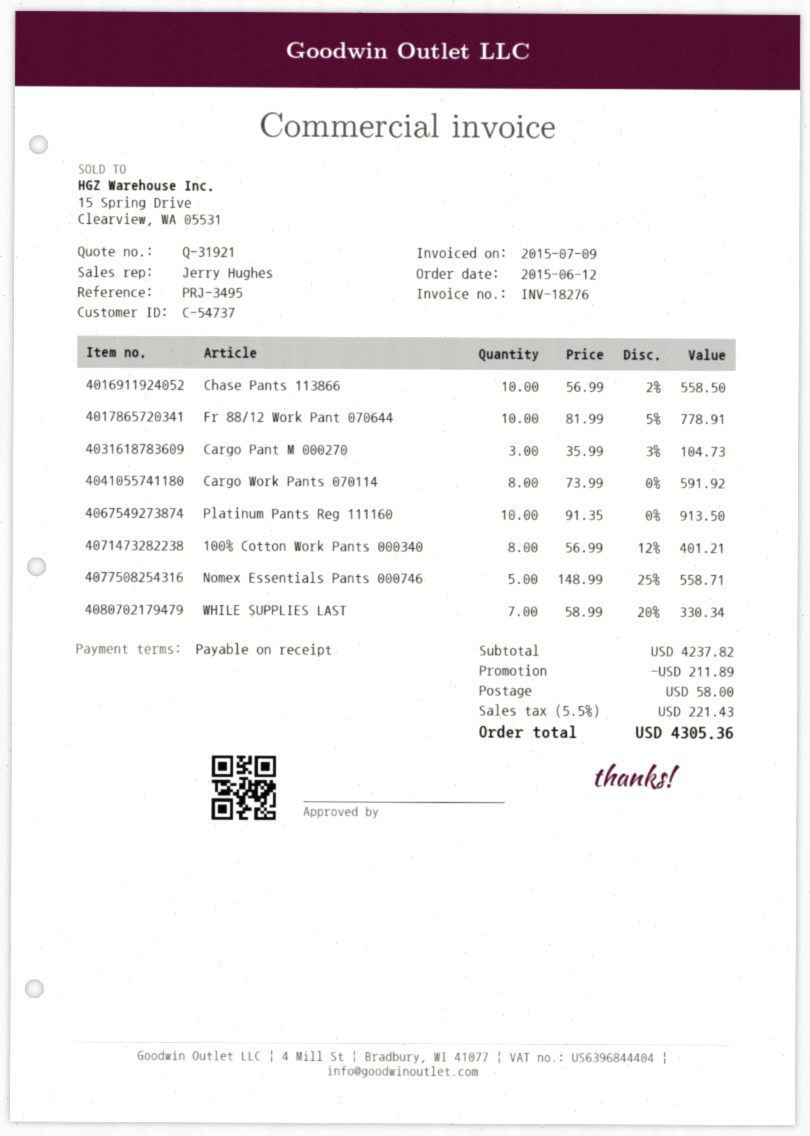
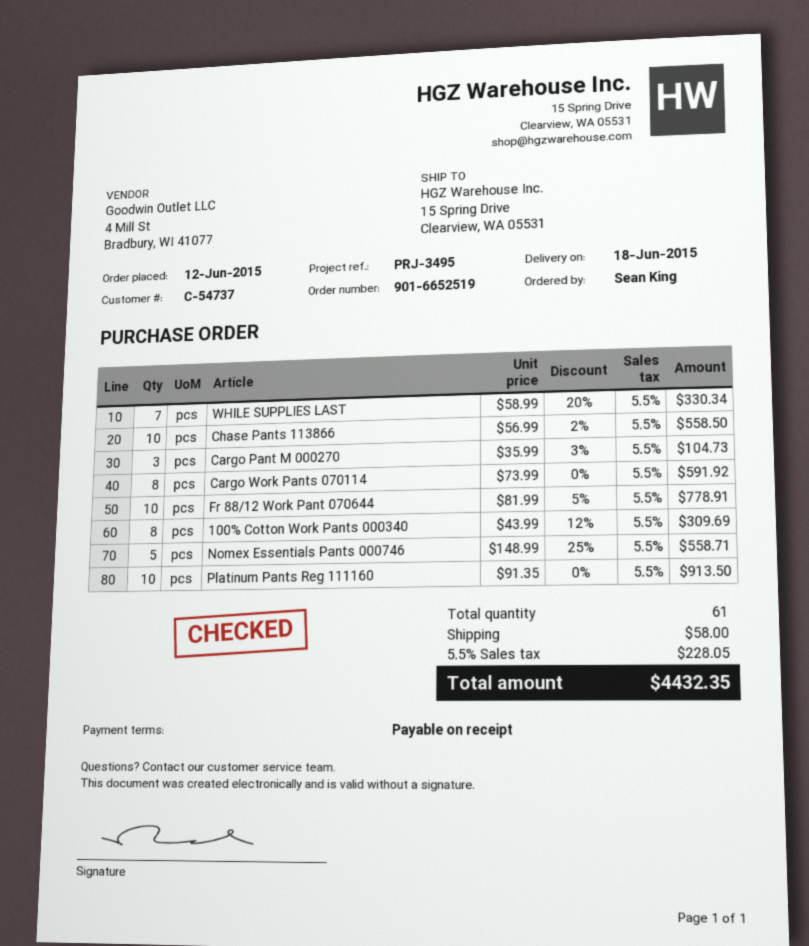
100% Cotton Work Pants 000340: 8 x 56.99 - 12% = 401.21 -> 8 x 43.99 - 12% = 309.69
discount: 211.89 -> none
tax: 5.5% = 221.43 -> 5.5% = 228.05
total: 4305.36 -> 4432.35

